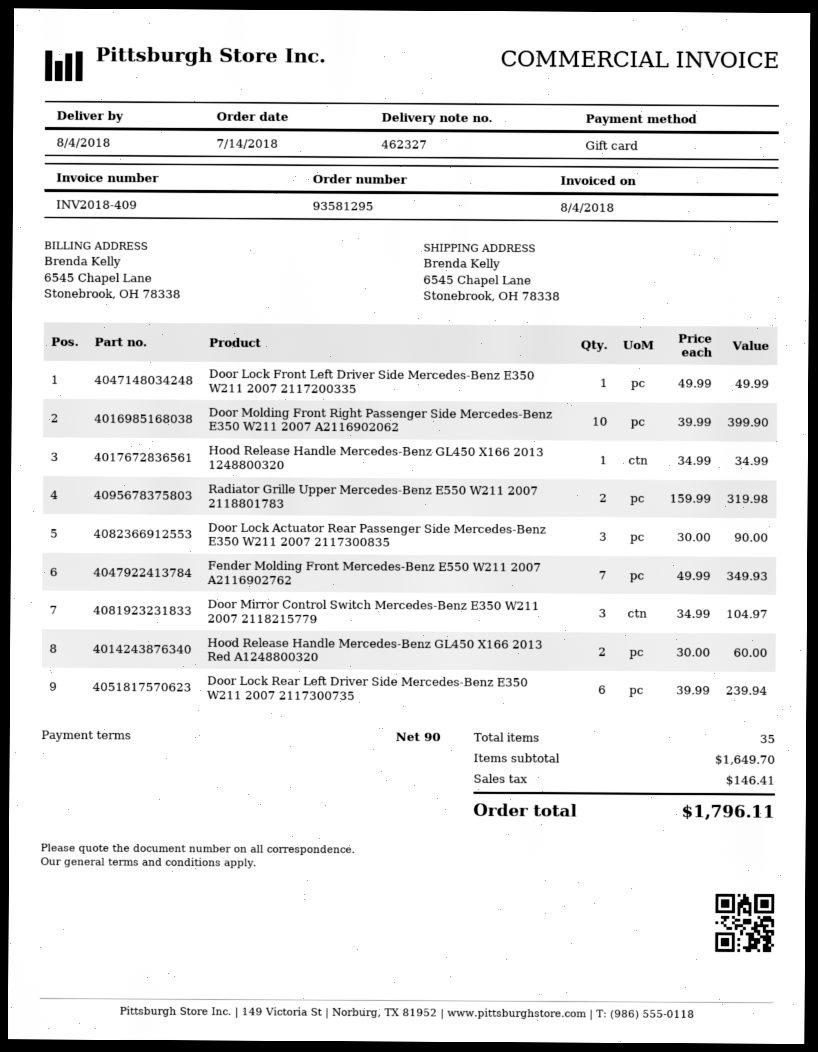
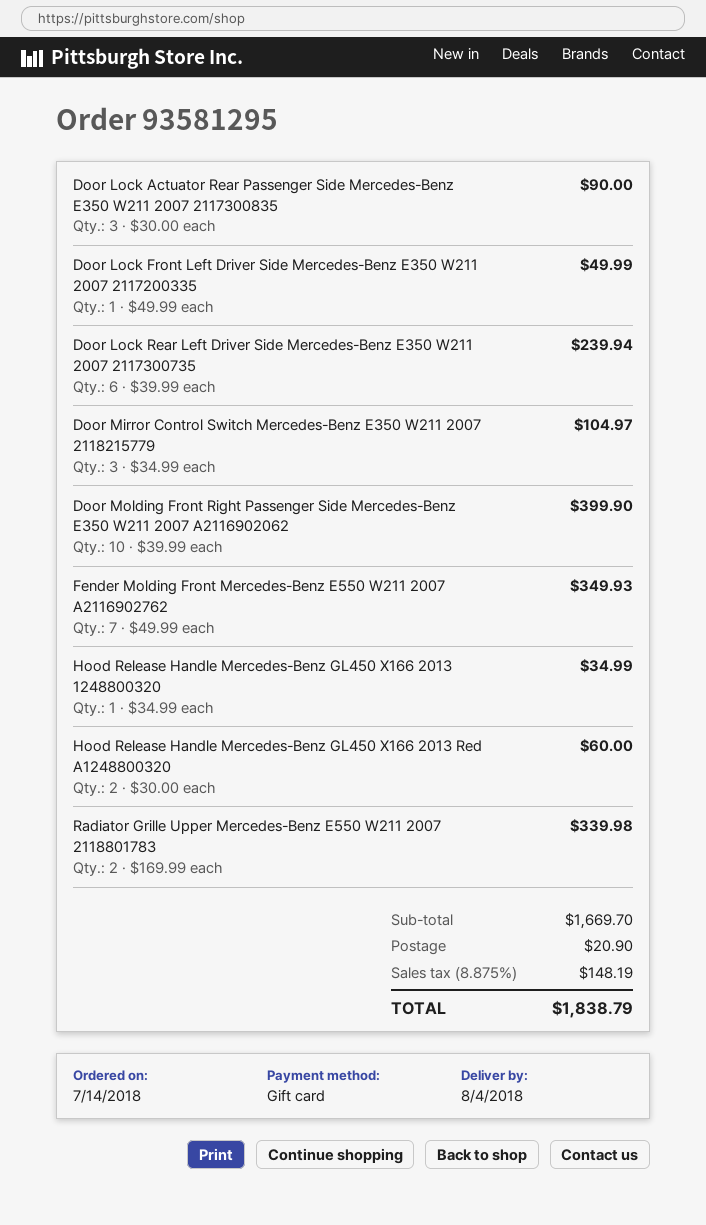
Radiator Grille Upper Mercedes-Benz E550 W211 2007 2118801783: 2 x 159.99 = 319.98 -> 2 x 169.99 = 339.98
subtotal: 1649.70 -> 1669.70
shipping: none -> 20.90
tax: 146.41 -> 148.19
total: 1796.11 -> 1838.79

